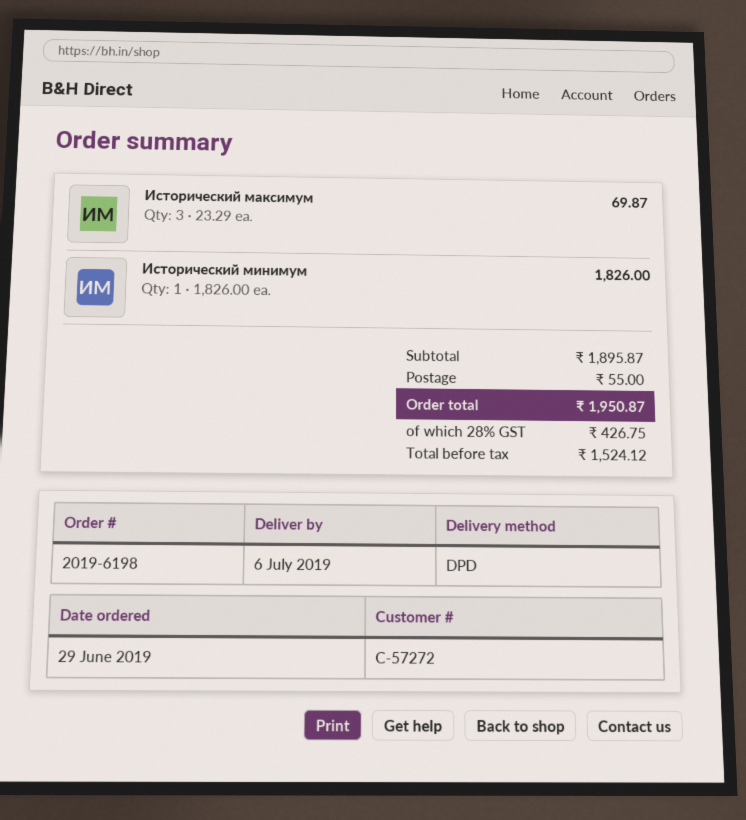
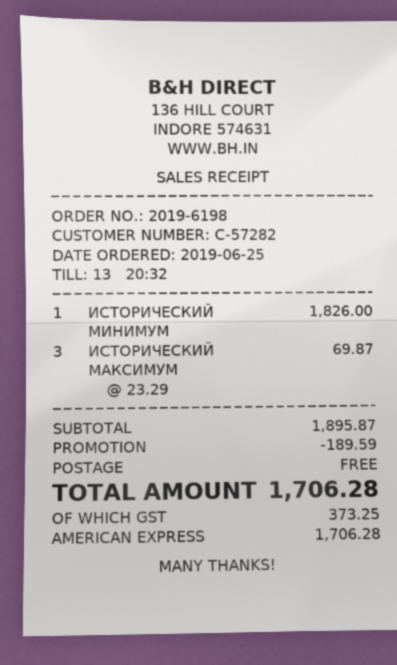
order date: 2019-06-29 -> 2019-06-25
customer number: C-57272 -> C-57282
discount: none -> 189.59
shipping: 55.00 -> 0.00
tax: 426.75 -> 373.25
total: 1950.87 -> 1706.28

